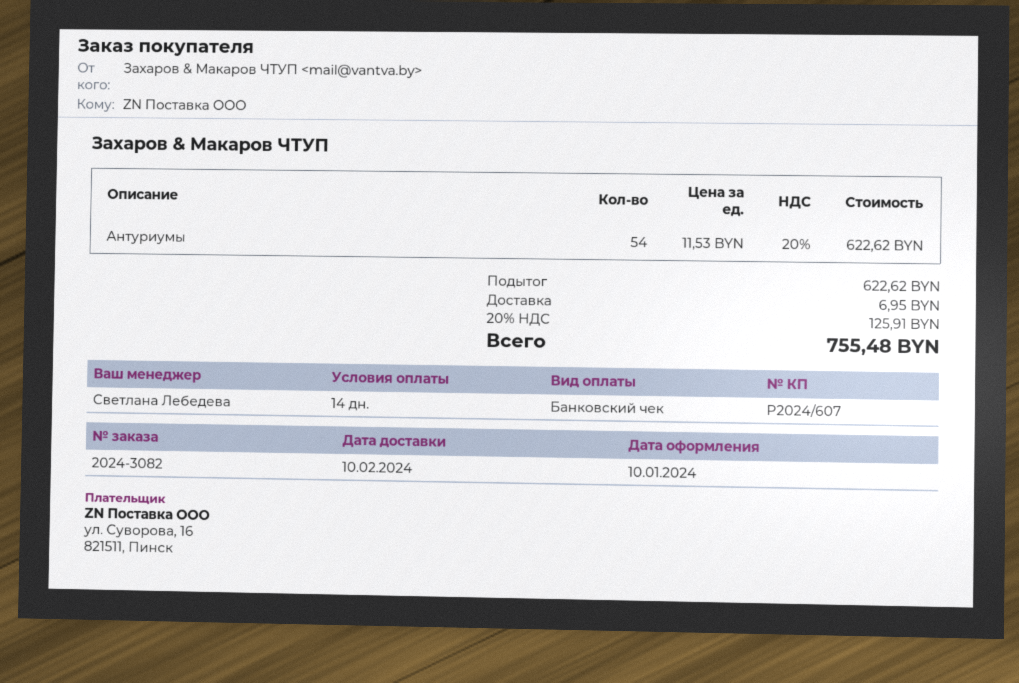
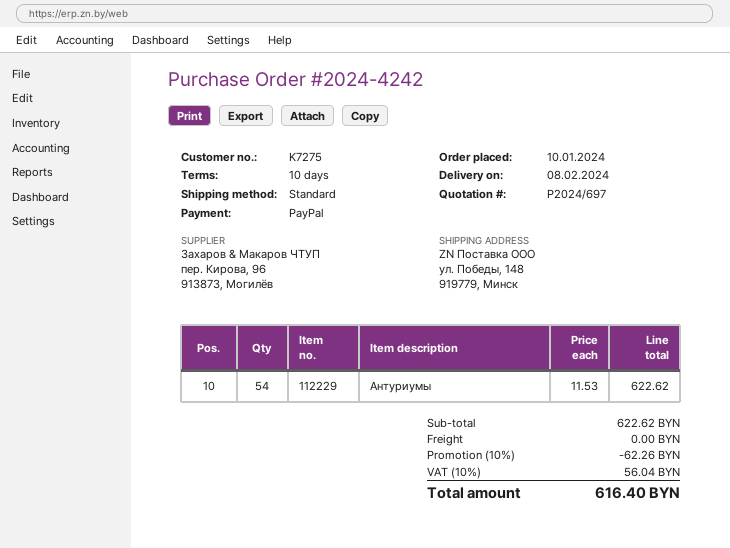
quote number: P2024/607 -> P2024/697
order number: 2024-3082 -> 2024-4242
delivery date: 2024-02-10 -> 2024-02-08
payment terms: 14 days -> 10 days
payment method: cheque -> PayPal
discount: none -> 10% = 62.26
shipping: 6.95 -> 0.00
tax: 20% = 125.91 -> 10% = 56.04
total: 755.48 -> 616.40

